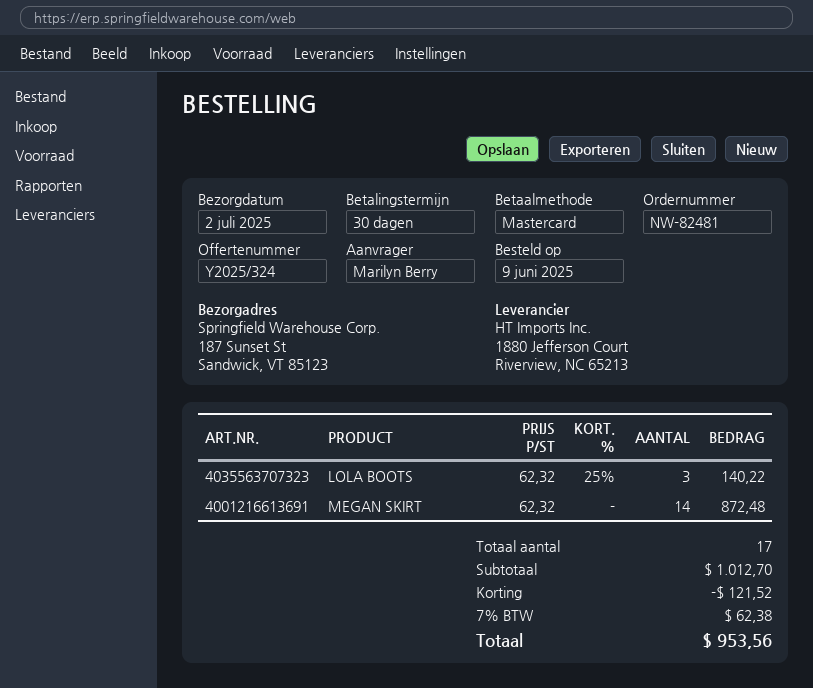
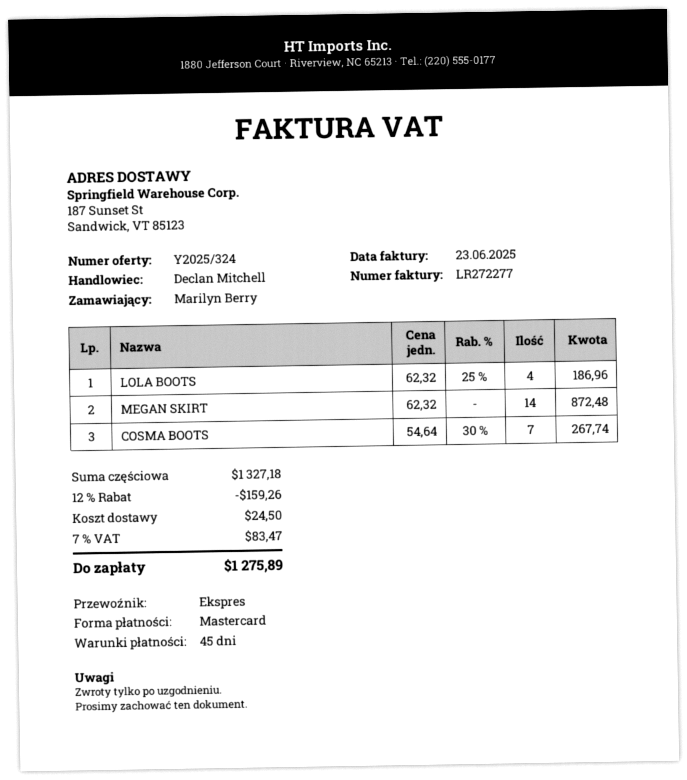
payment terms: 30 days -> 45 days
LOLA BOOTS: 3 x 62.32 - 25% = 140.22 -> 4 x 62.32 - 25% = 186.96
COSMA BOOTS: none -> 7 x 54.64 - 30% = 267.74
subtotal: 1012.70 -> 1327.18
discount: 121.52 -> 159.26
shipping: none -> 24.50
tax: 7% = 62.38 -> 7% = 83.47
total: 953.56 -> 1275.89

